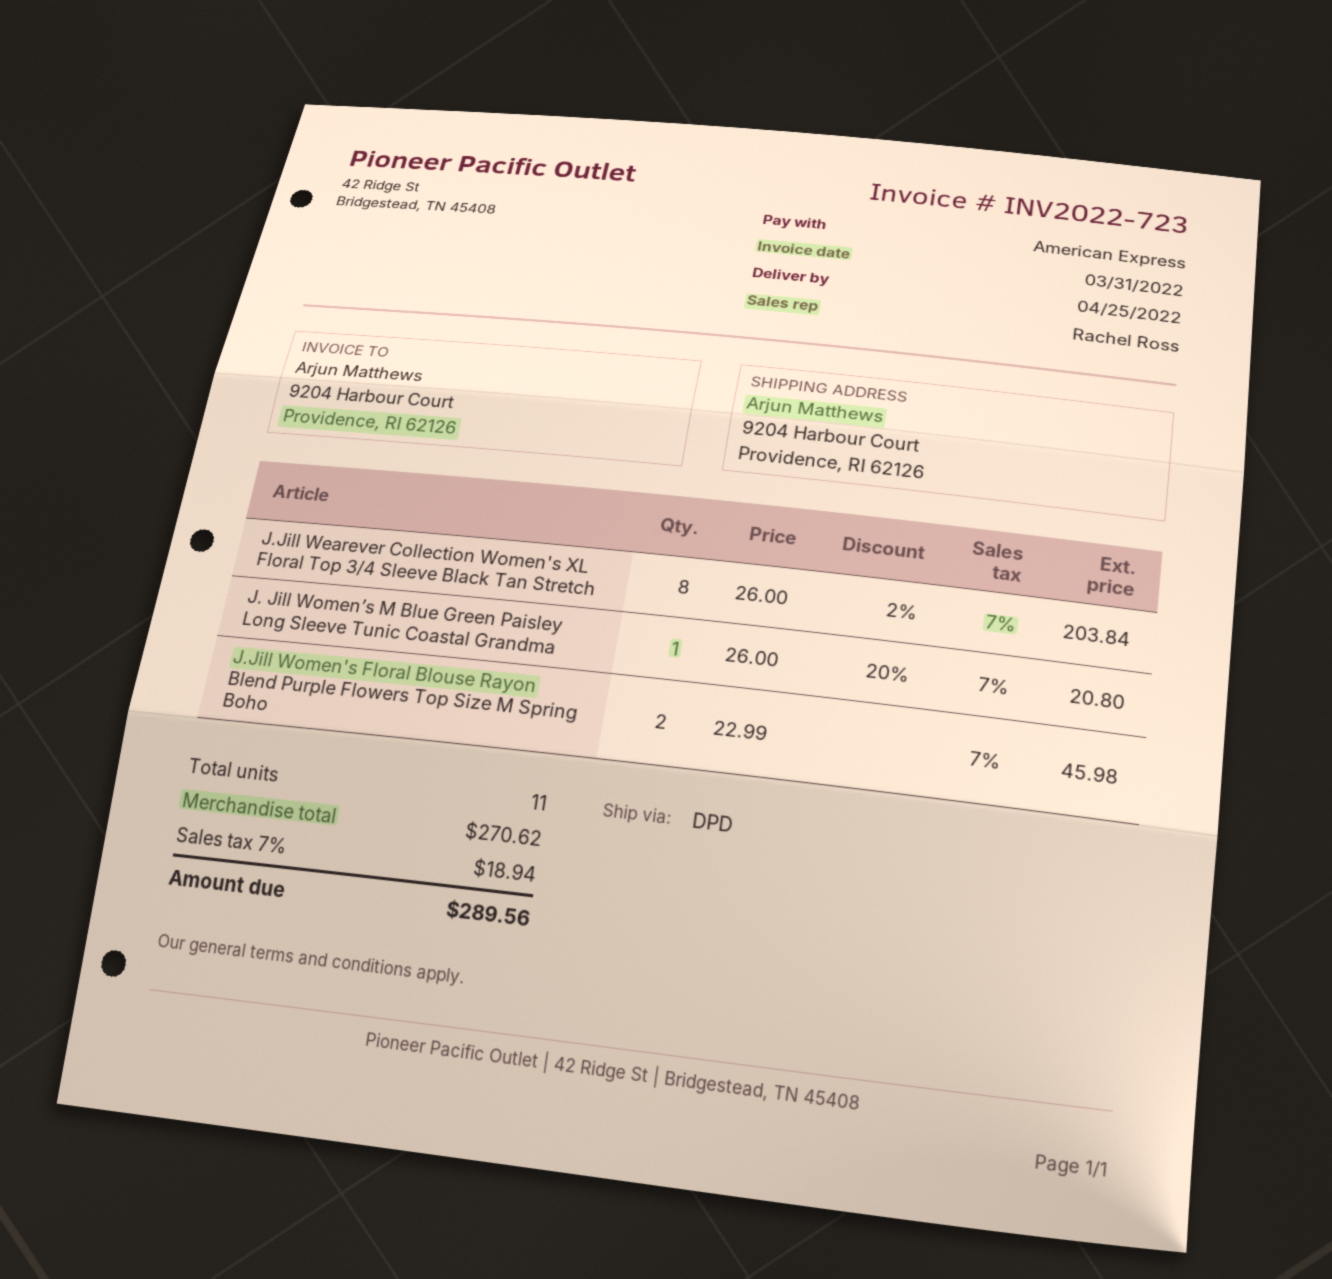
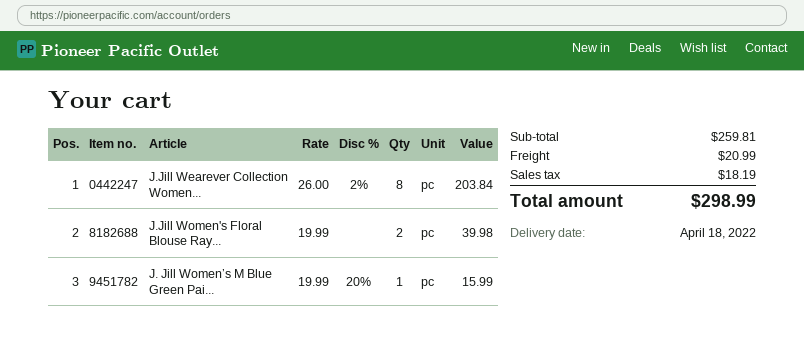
delivery date: 2022-04-25 -> 2022-04-18
J. Jill Women’s M Blue Green Paisley Long Sleeve Tunic Coastal Grandma: 1 x 26.00 - 20% = 20.80 -> 1 x 19.99 - 20% = 15.99
J.Jill Women's Floral Blouse Rayon Blend Purple Flowers Top Size M Spring Boho: 2 x 22.99 = 45.98 -> 2 x 19.99 = 39.98
subtotal: 270.62 -> 259.81
shipping: none -> 20.99
tax: 18.94 -> 18.19
total: 289.56 -> 298.99

